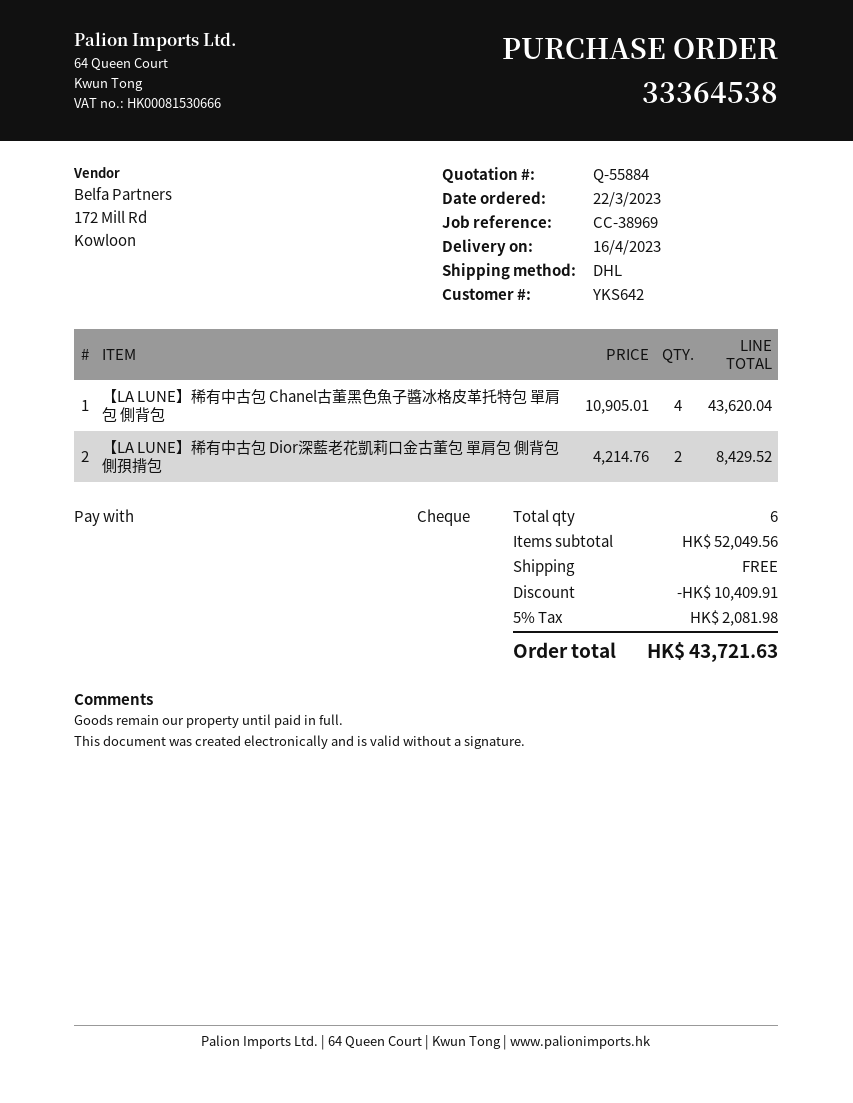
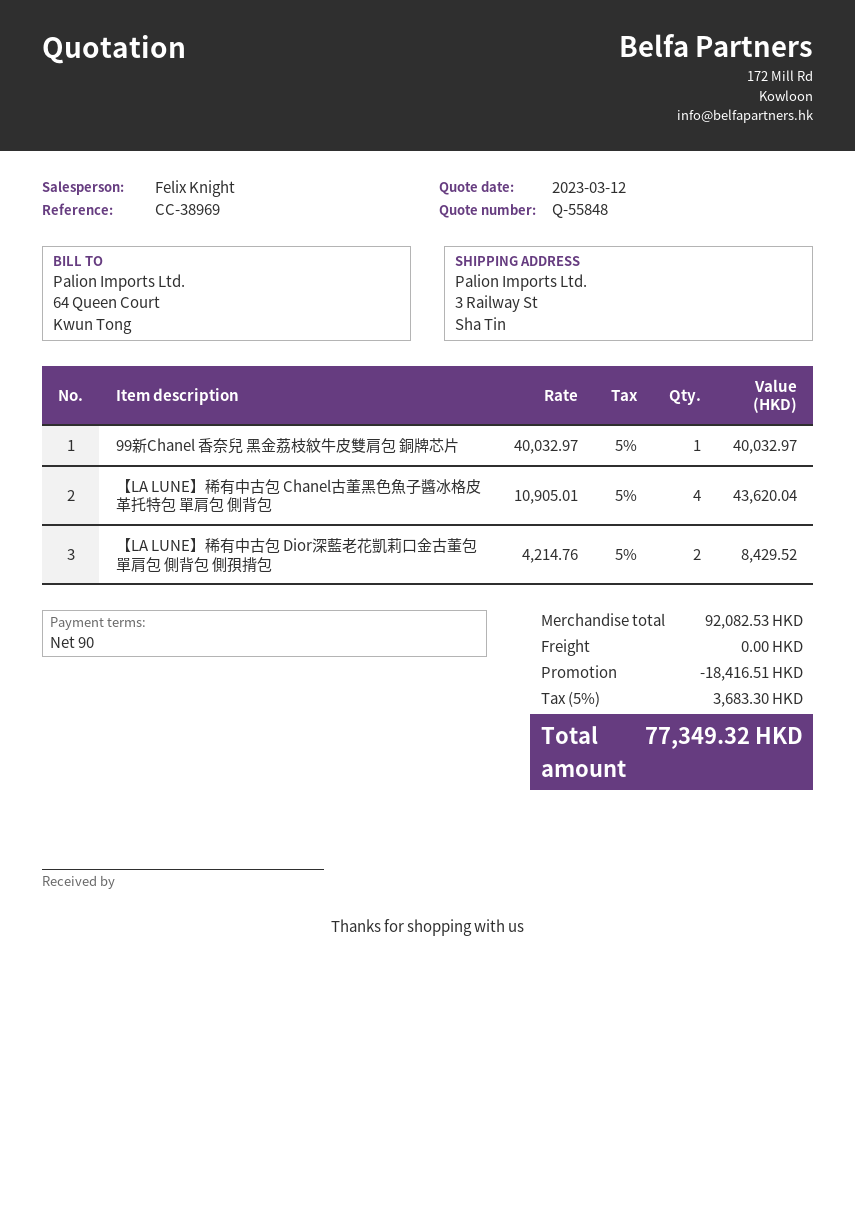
quote number: Q-55884 -> Q-55848
99新Chanel 香奈兒 黑金荔枝紋牛皮雙肩包 銅牌芯片: none -> 1 x 40032.97 = 40032.97
subtotal: 52049.56 -> 92082.53
discount: 10409.91 -> 18416.51
tax: 5% = 2081.98 -> 5% = 3683.30
total: 43721.63 -> 77349.32

